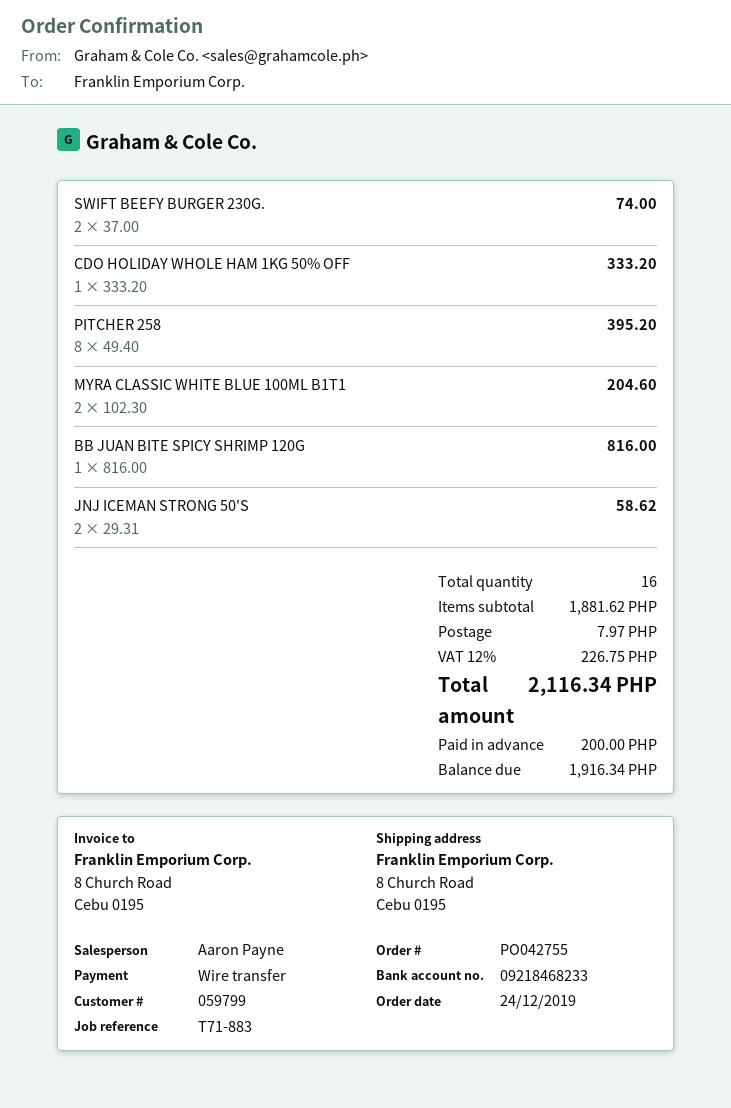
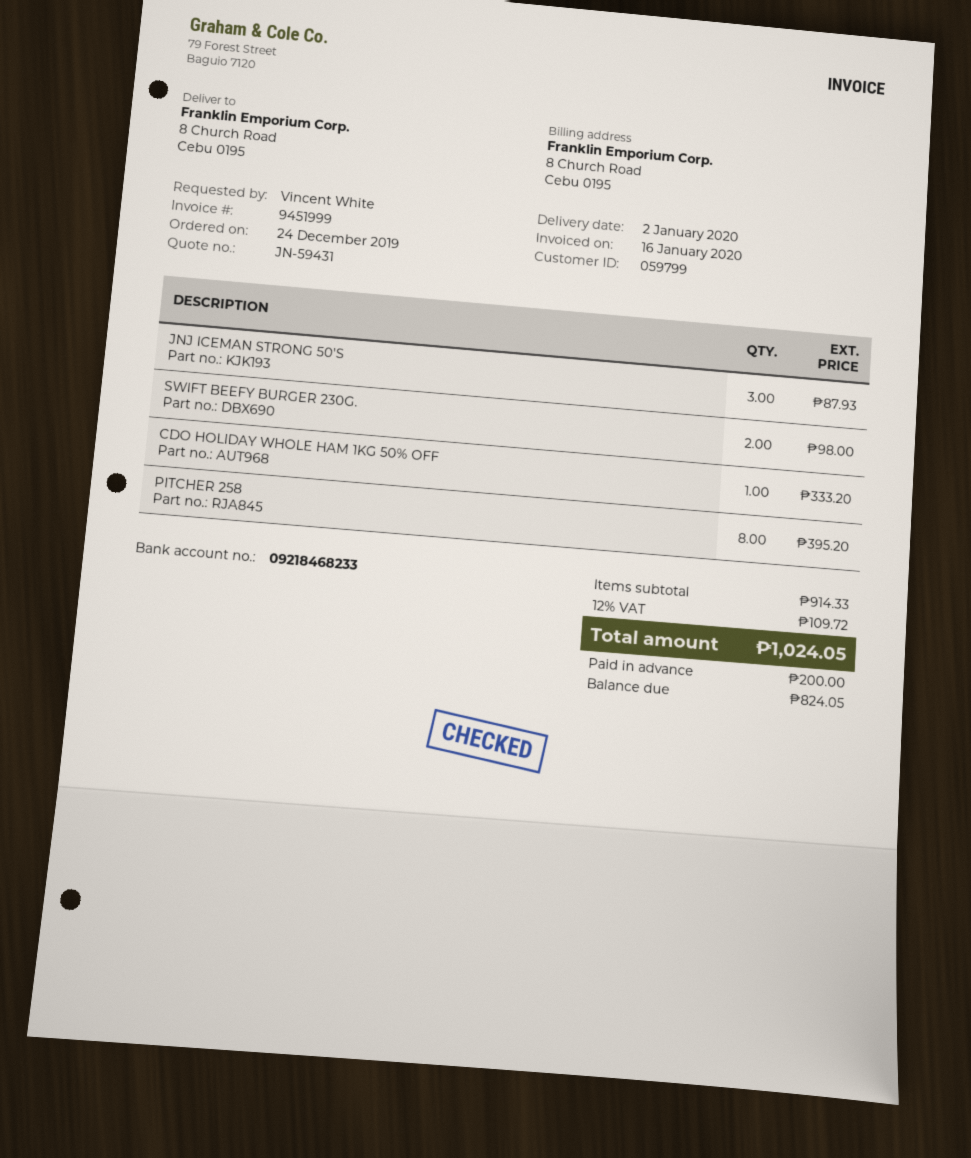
SWIFT BEEFY BURGER 230G.: 2 for 74.00 -> 2 for 98.00
MYRA CLASSIC WHITE BLUE 100ML B1T1: 2 for 204.60 -> none
BB JUAN BITE SPICY SHRIMP 120G: 1 for 816.00 -> none
JNJ ICEMAN STRONG 50'S: 2 for 58.62 -> 3 for 87.93
subtotal: 1881.62 -> 914.33
shipping: 7.97 -> none
tax: 12% = 226.75 -> 12% = 109.72
total: 2116.34 -> 1024.05
balance: 1916.34 -> 824.05

